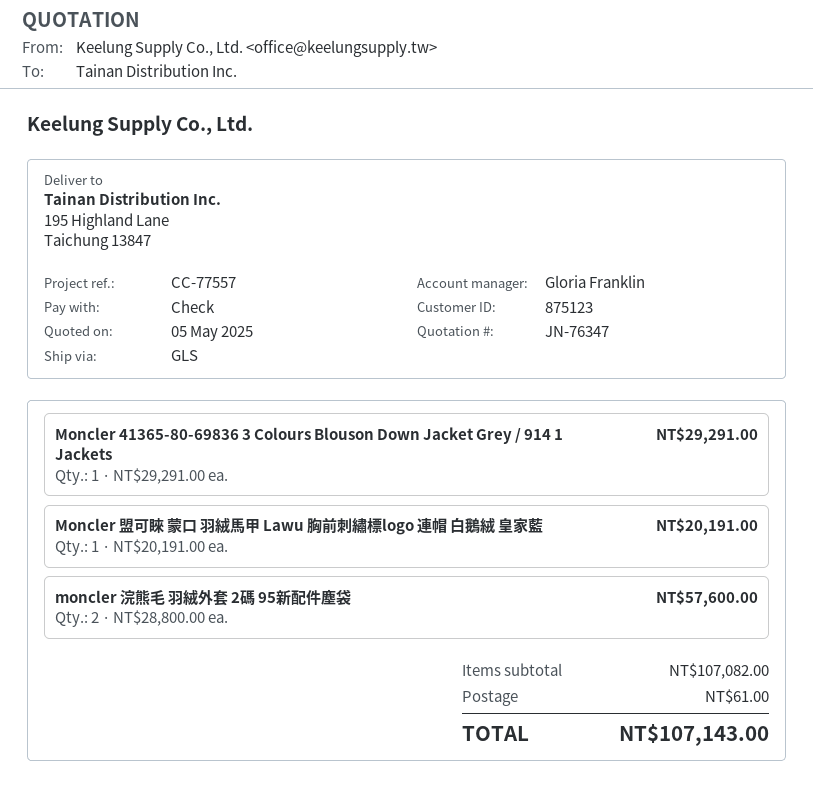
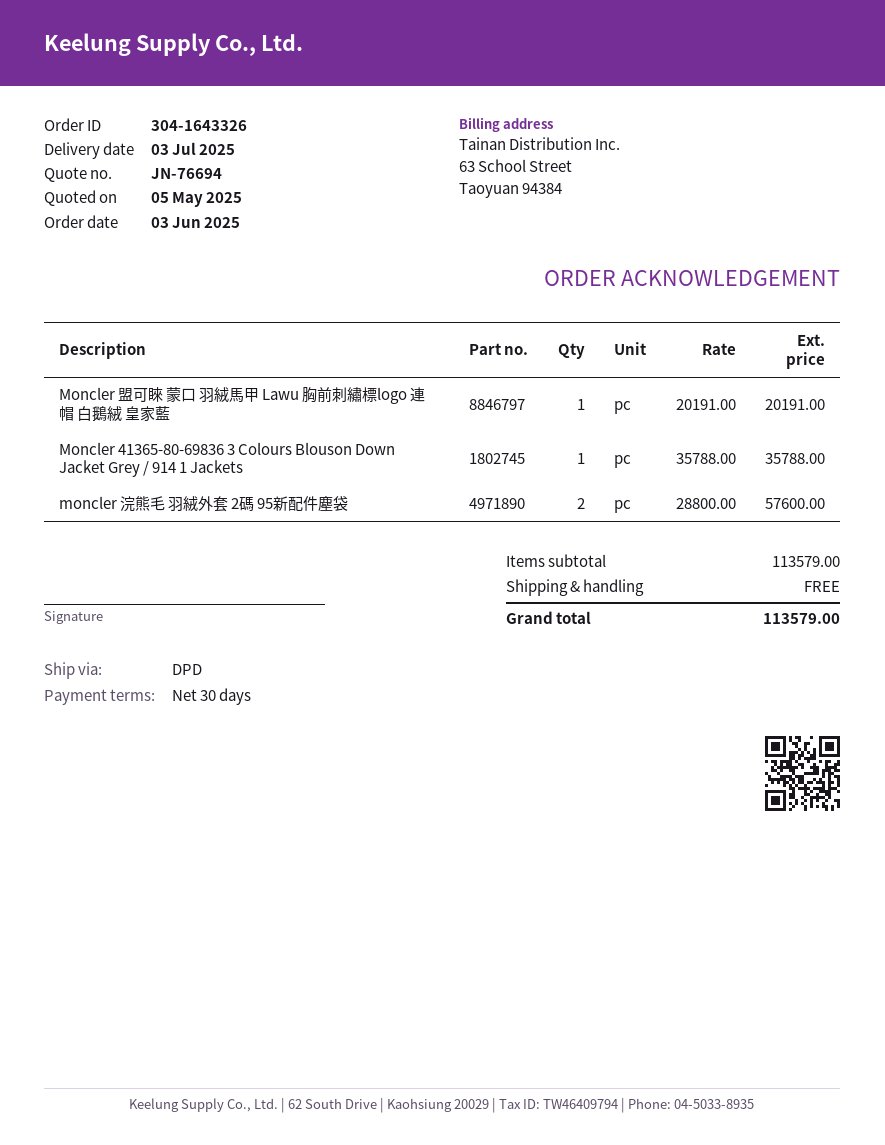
quote number: JN-76347 -> JN-76694
shipping method: GLS -> DPD
Moncler 41365-80-69836 3 Colours Blouson Down Jacket Grey / 914 1 Jackets: 1 x 29291.00 = 29291.00 -> 1 x 35788.00 = 35788.00
subtotal: 107082.00 -> 113579.00
shipping: 61.00 -> 0.00
total: 107143.00 -> 113579.00

